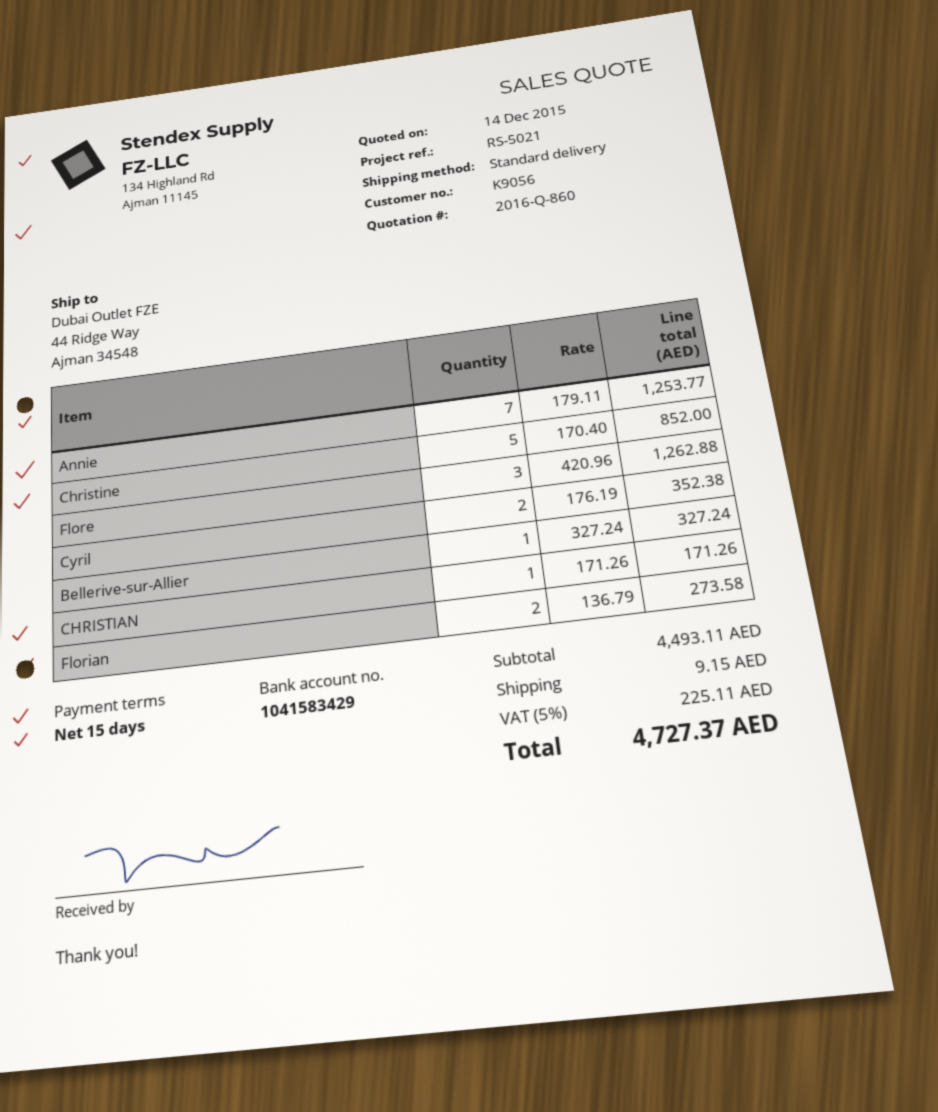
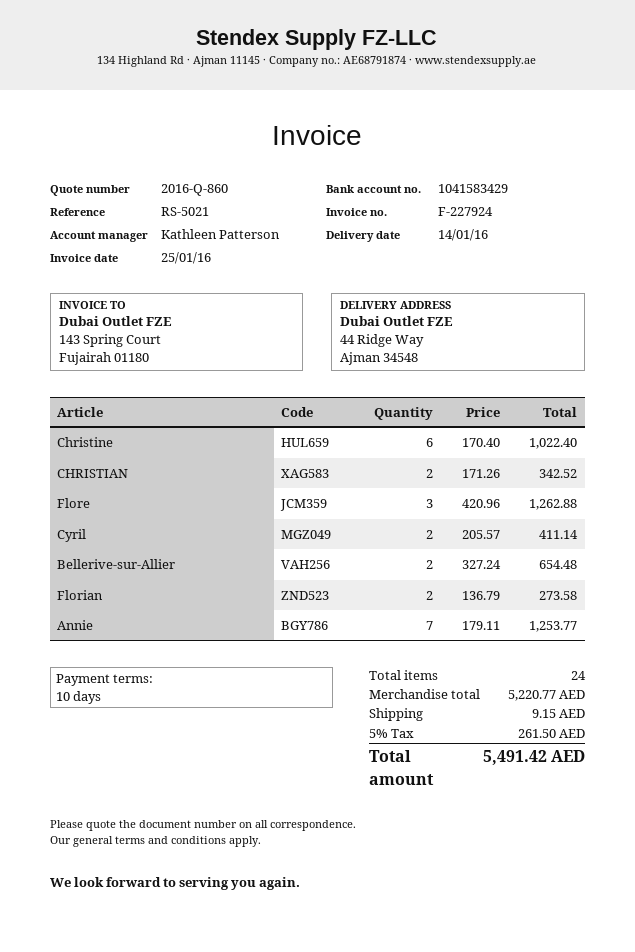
payment terms: 15 days -> 10 days
Christine: 5 x 170.40 = 852.00 -> 6 x 170.40 = 1022.40
Cyril: 2 x 176.19 = 352.38 -> 2 x 205.57 = 411.14
Bellerive-sur-Allier: 1 x 327.24 = 327.24 -> 2 x 327.24 = 654.48
CHRISTIAN: 1 x 171.26 = 171.26 -> 2 x 171.26 = 342.52
subtotal: 4493.11 -> 5220.77
tax: 5% = 225.11 -> 5% = 261.50
total: 4727.37 -> 5491.42

